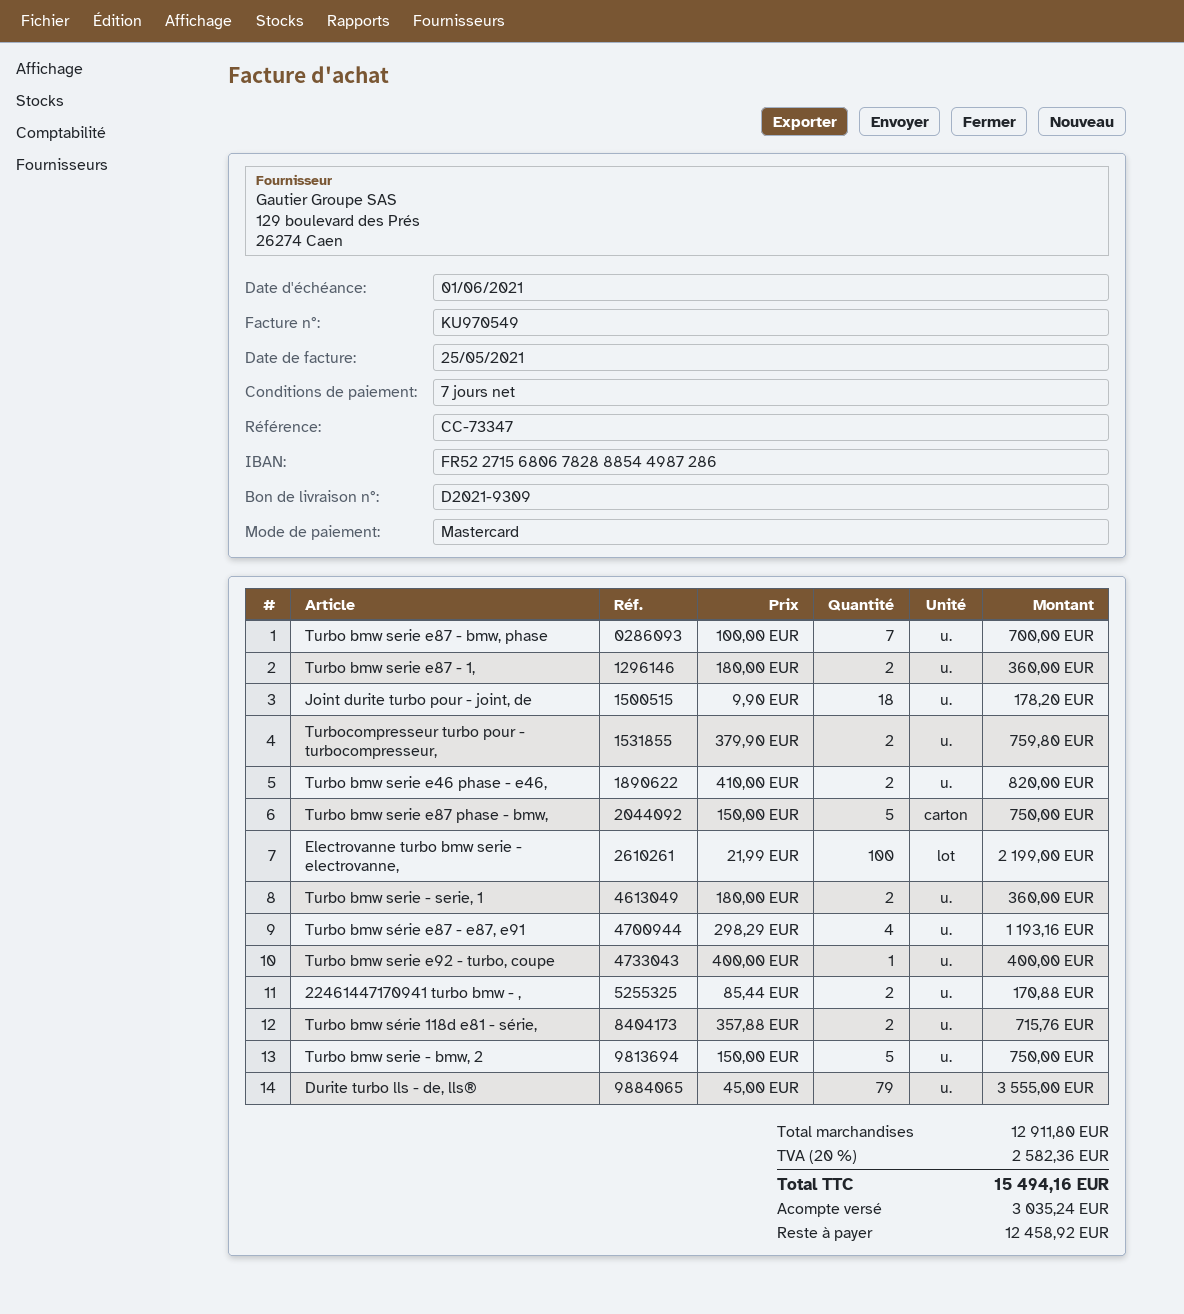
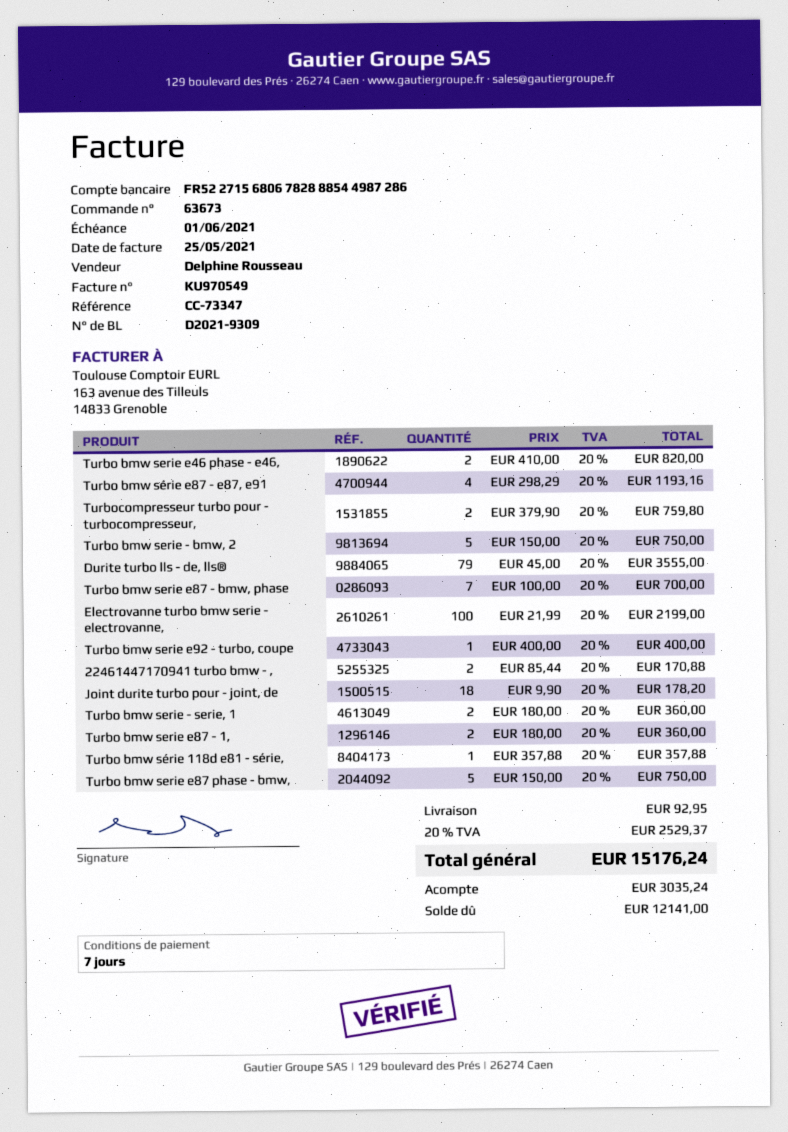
Turbo bmw série 118d e81 - série,: 2 x 357.88 = 715.76 -> 1 x 357.88 = 357.88
shipping: none -> 92.95
tax: 20% = 2582.36 -> 20% = 2529.37
total: 15494.16 -> 15176.24
balance: 12458.92 -> 12141.00

